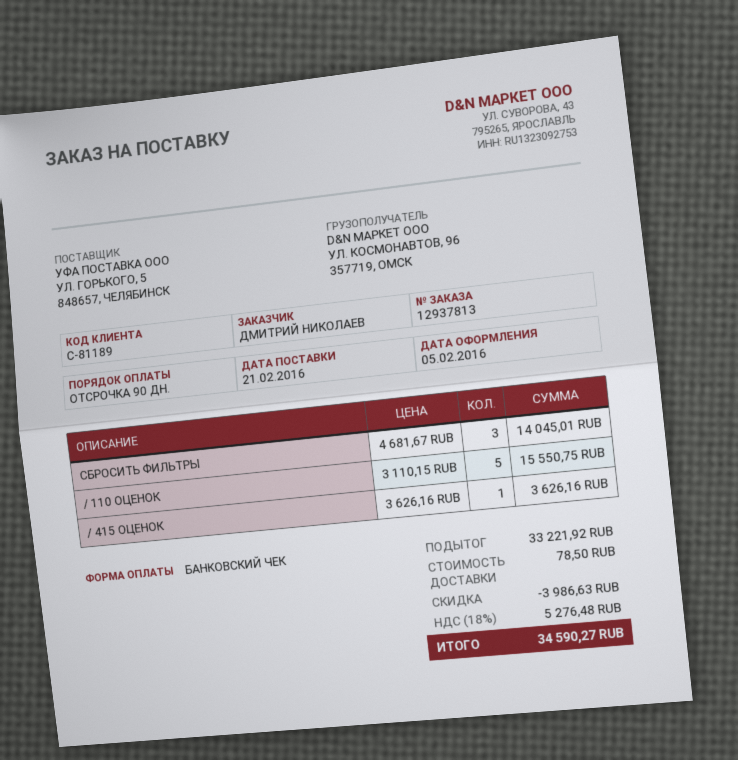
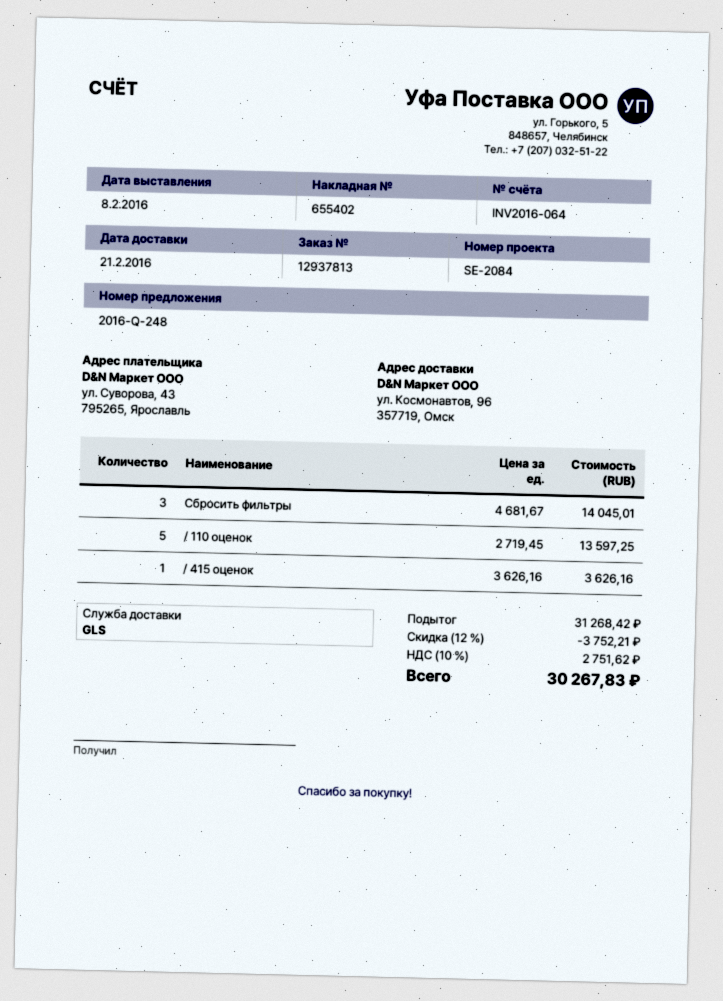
/ 110 ОЦЕНОК: 5 x 3110.15 = 15550.75 -> 5 x 2719.45 = 13597.25
subtotal: 33221.92 -> 31268.42
discount: 3986.63 -> 3752.21
shipping: 78.50 -> none
tax: 18% = 5276.48 -> 10% = 2751.62
total: 34590.27 -> 30267.83

